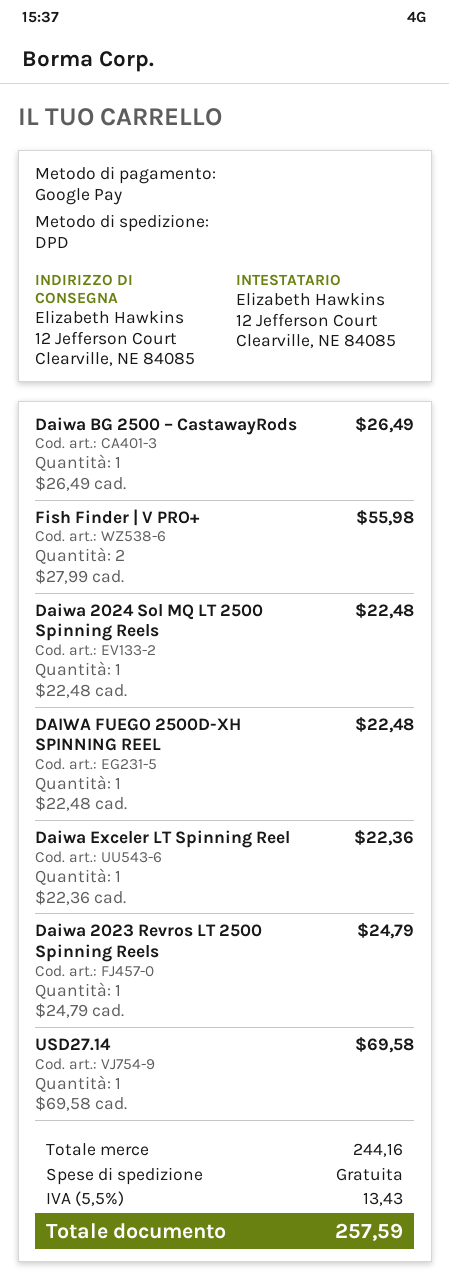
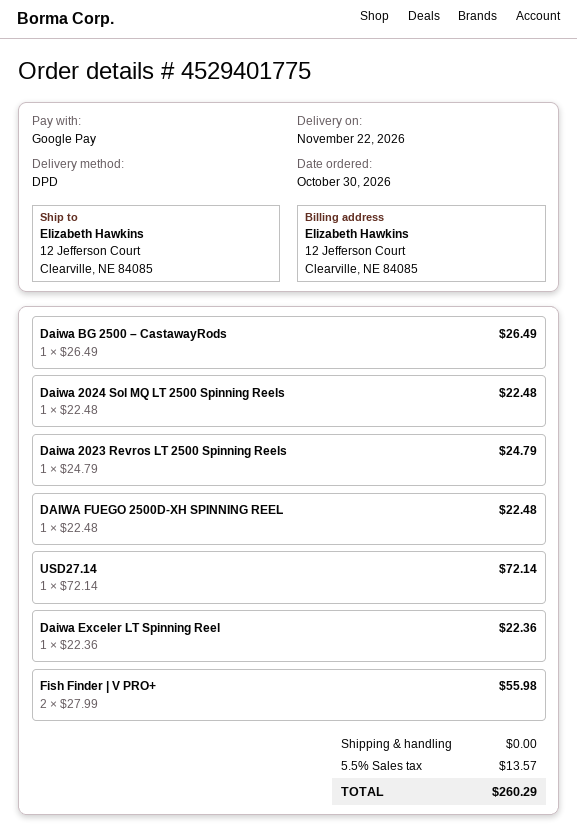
USD27.14: 1 x 69.58 = 69.58 -> 1 x 72.14 = 72.14
tax: 5.5% = 13.43 -> 5.5% = 13.57
total: 257.59 -> 260.29

